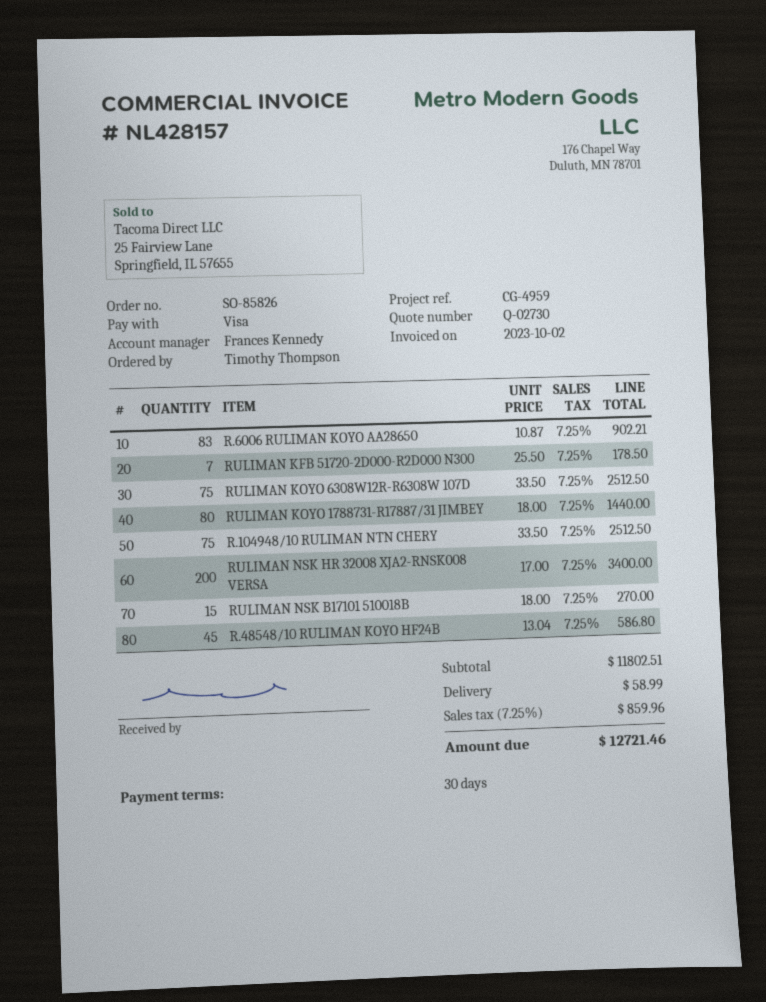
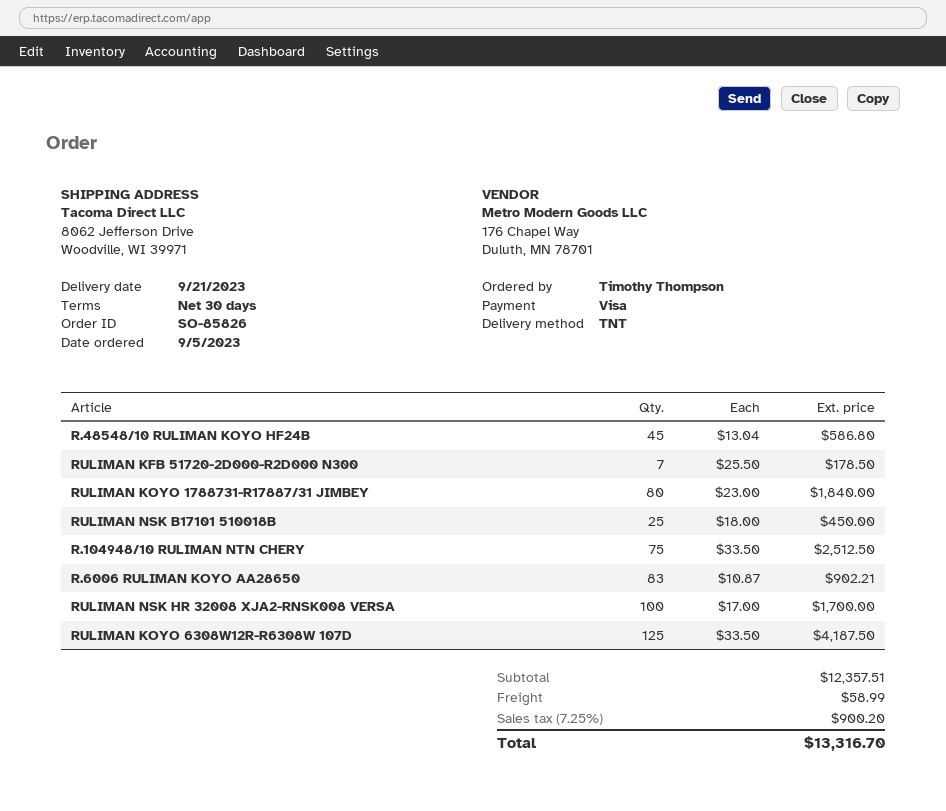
RULIMAN KOYO 6308W12R-R6308W 107D: 75 x 33.50 = 2512.50 -> 125 x 33.50 = 4187.50
RULIMAN KOYO 1788731-R17887/31 JIMBEY: 80 x 18.00 = 1440.00 -> 80 x 23.00 = 1840.00
RULIMAN NSK HR 32008 XJA2-RNSK008 VERSA: 200 x 17.00 = 3400.00 -> 100 x 17.00 = 1700.00
RULIMAN NSK B17101 510018B: 15 x 18.00 = 270.00 -> 25 x 18.00 = 450.00
subtotal: 11802.51 -> 12357.51
tax: 7.25% = 859.96 -> 7.25% = 900.20
total: 12721.46 -> 13316.70

